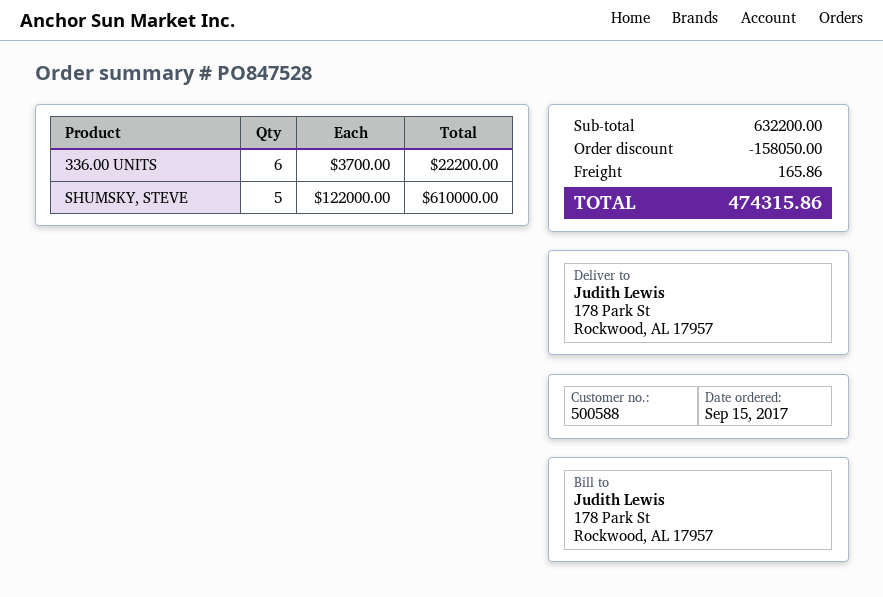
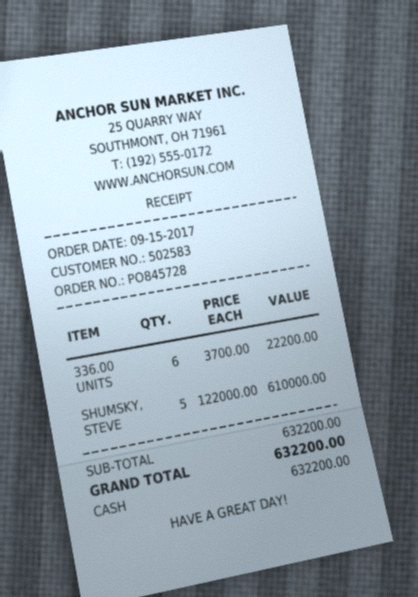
order number: PO847528 -> PO845728
customer number: 500588 -> 502583
discount: 158050.00 -> none
shipping: 165.86 -> none
total: 474315.86 -> 632200.00

